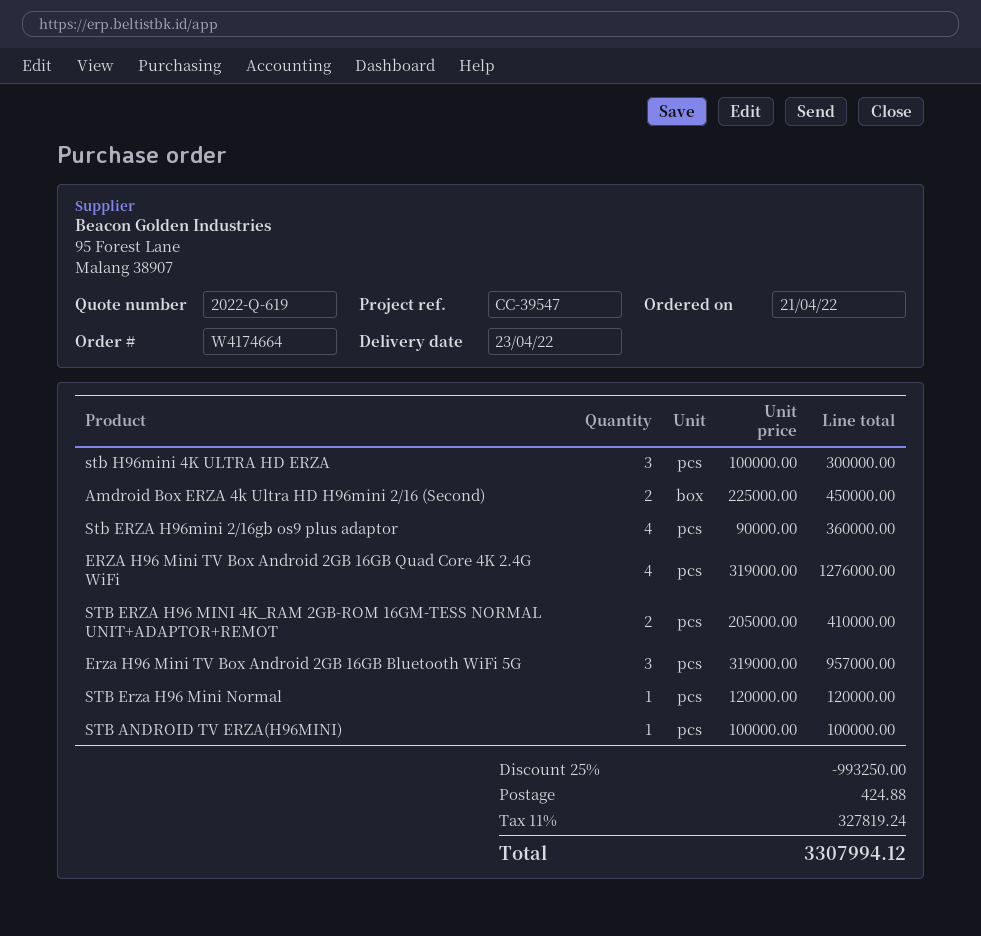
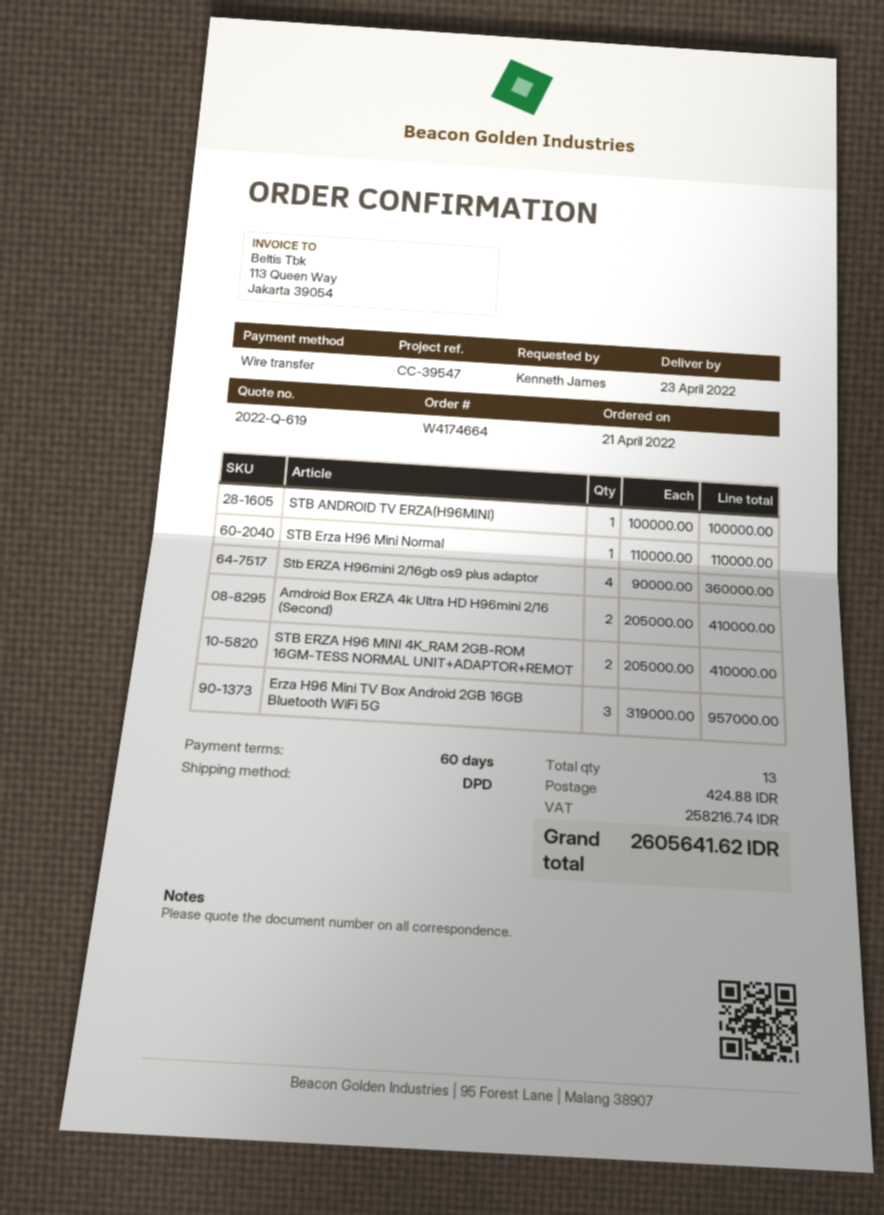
stb H96mini 4K ULTRA HD ERZA: 3 x 100000.00 = 300000.00 -> none
Amdroid Box ERZA 4k Ultra HD H96mini 2/16 (Second): 2 x 225000.00 = 450000.00 -> 2 x 205000.00 = 410000.00
ERZA H96 Mini TV Box Android 2GB 16GB Quad Core 4K 2.4G WiFi: 4 x 319000.00 = 1276000.00 -> none
STB Erza H96 Mini Normal: 1 x 120000.00 = 120000.00 -> 1 x 110000.00 = 110000.00
discount: 25% = 993250.00 -> none
tax: 327819.24 -> 258216.74
total: 3307994.12 -> 2605641.62

